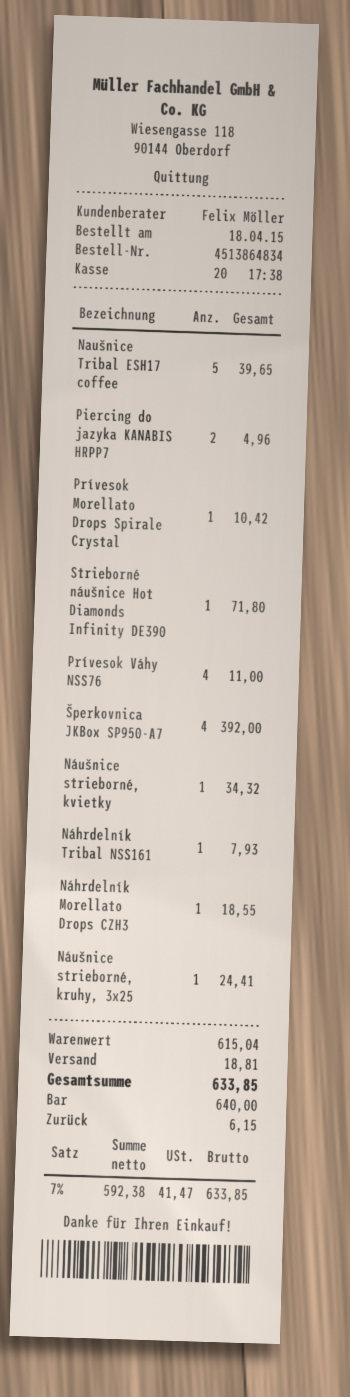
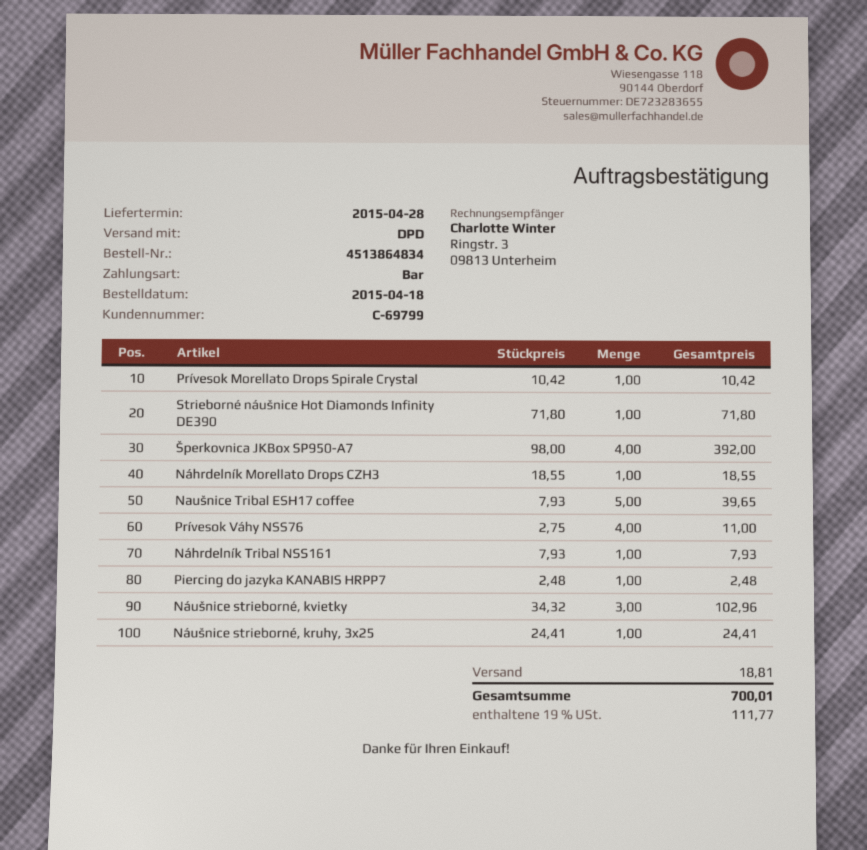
Piercing do jazyka KANABIS HRPP7: 2 for 4.96 -> 1 for 2.48
Náušnice strieborné, kvietky: 1 for 34.32 -> 3 for 102.96
tax: 7% = 41.47 -> 19% = 111.77
total: 633.85 -> 700.01

